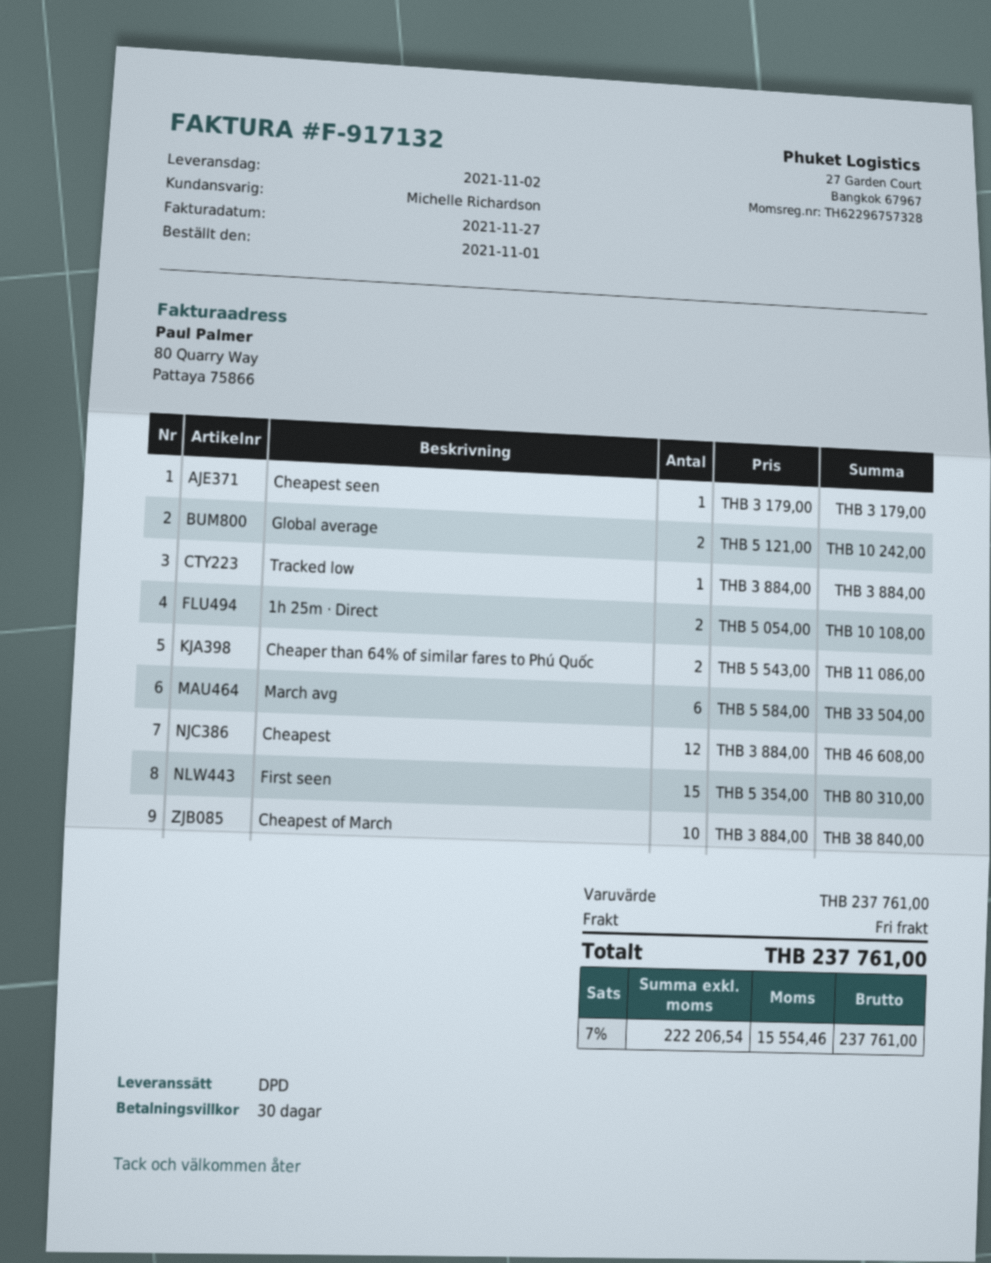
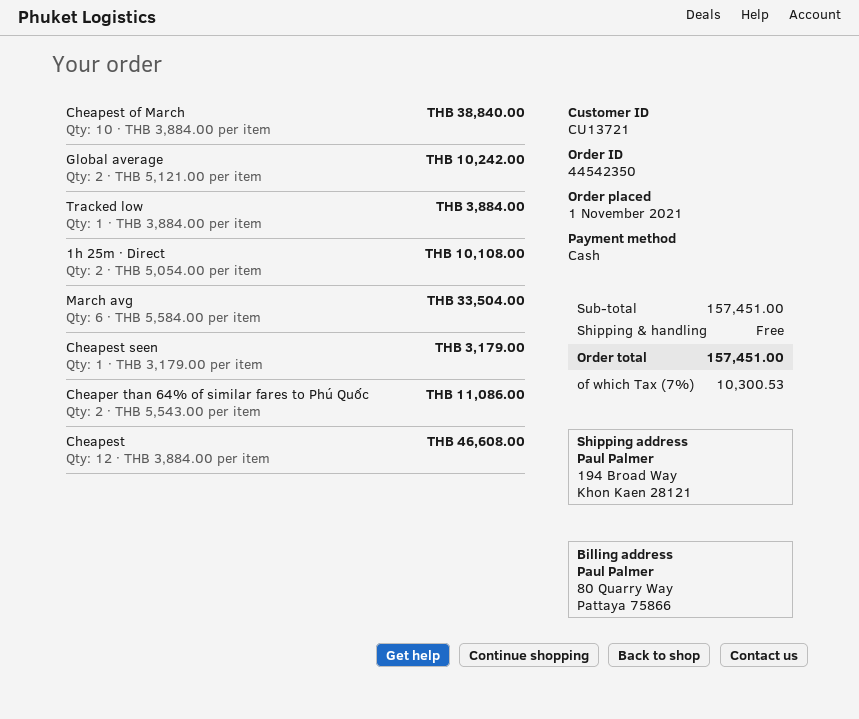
First seen: 15 x 5354.00 = 80310.00 -> none
subtotal: 237761.00 -> 157451.00
tax: 7% = 15554.46 -> 7% = 10300.53
total: 237761.00 -> 157451.00

